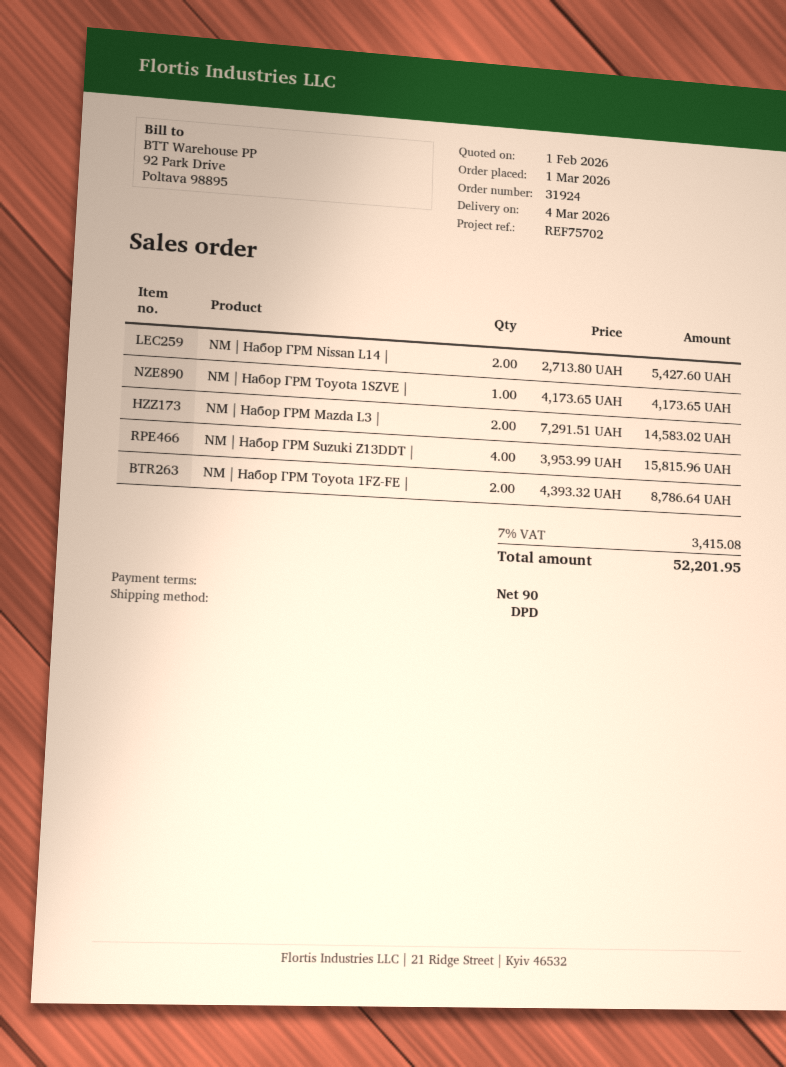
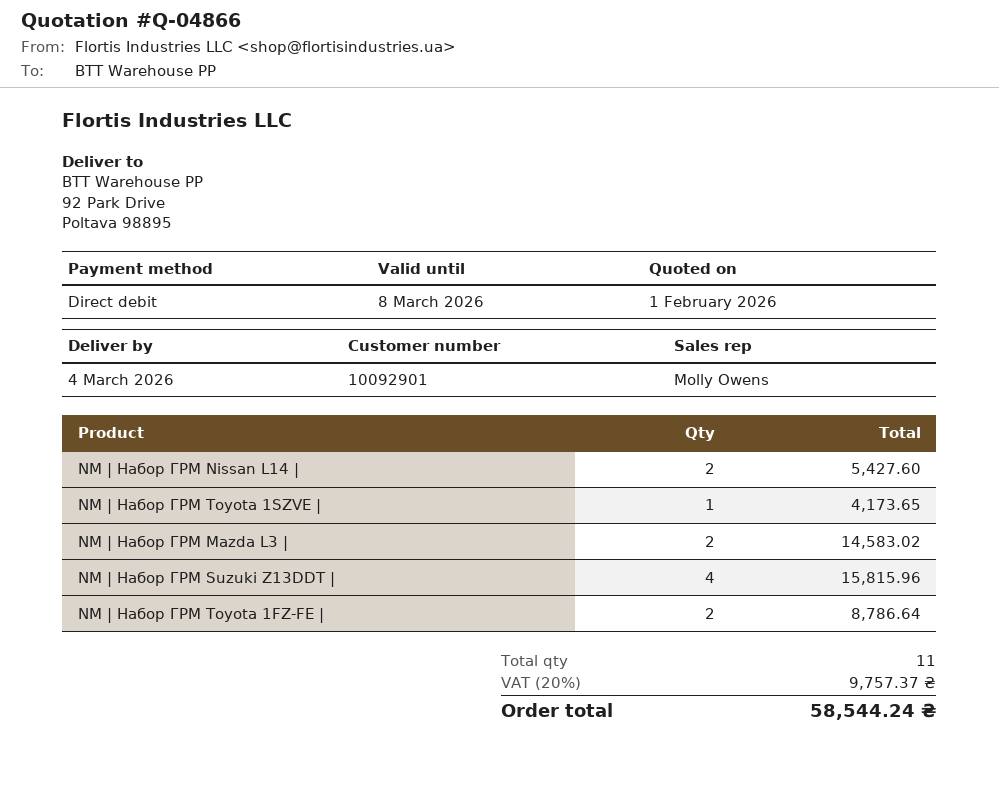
tax: 7% = 3415.08 -> 20% = 9757.37
total: 52201.95 -> 58544.24

